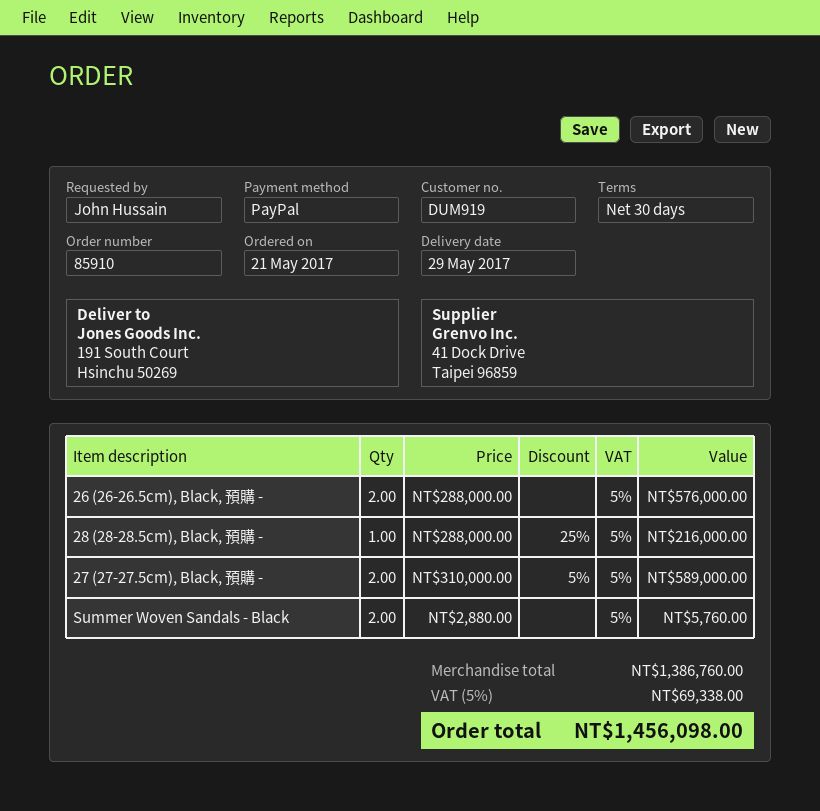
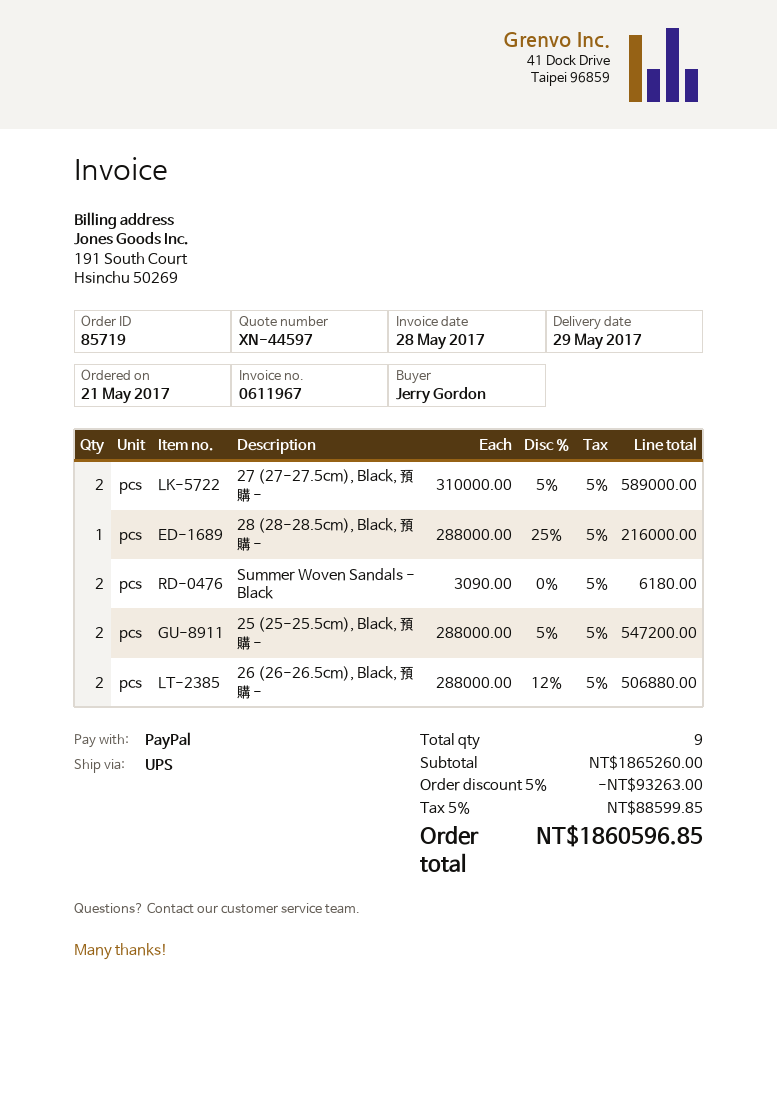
order number: 85910 -> 85719
ordered by: John Hussain -> Jerry Gordon
26 (26-26.5cm), Black, 預購 -: 2 x 288000.00 = 576000.00 -> 2 x 288000.00 - 12% = 506880.00
Summer Woven Sandals - Black: 2 x 2880.00 = 5760.00 -> 2 x 3090.00 = 6180.00
25 (25-25.5cm), Black, 預購 -: none -> 2 x 288000.00 - 5% = 547200.00
subtotal: 1386760.00 -> 1865260.00
discount: none -> 5% = 93263.00
tax: 5% = 69338.00 -> 5% = 88599.85
total: 1456098.00 -> 1860596.85

